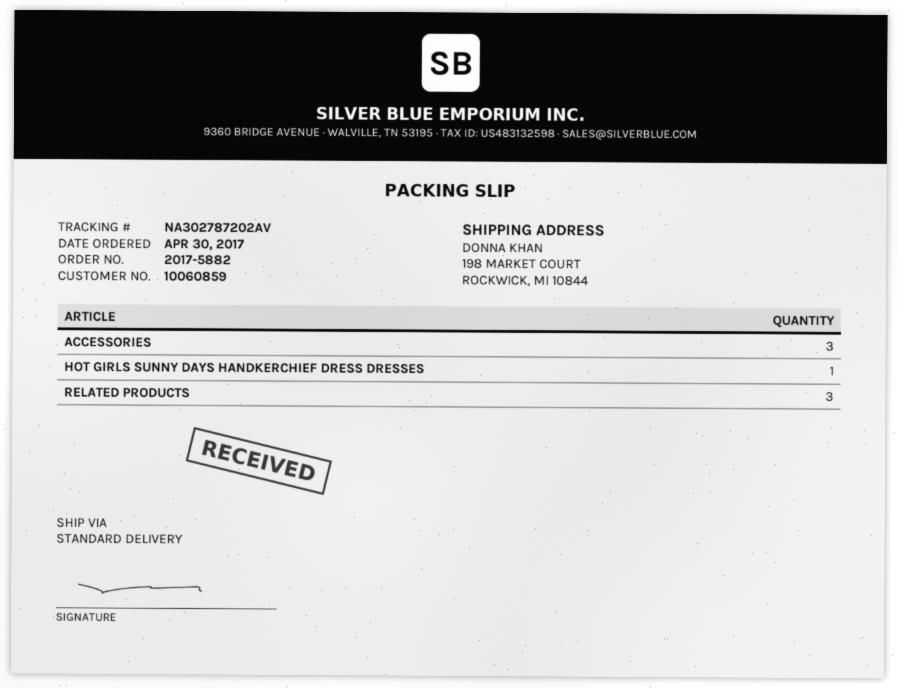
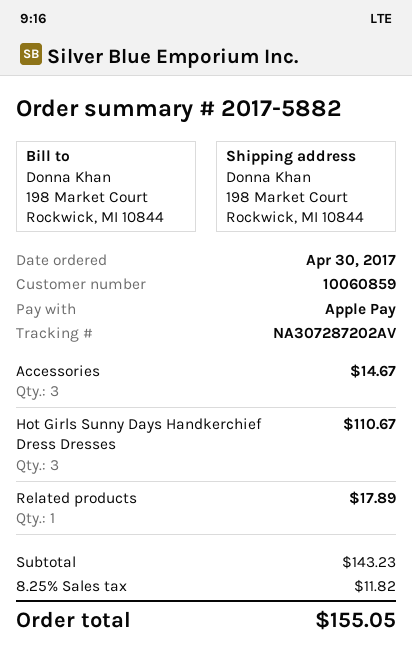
tracking number: NA302787202AV -> NA307287202AV
HOT GIRLS SUNNY DAYS HANDKERCHIEF DRESS DRESSES: 1 -> 3
RELATED PRODUCTS: 3 -> 1

